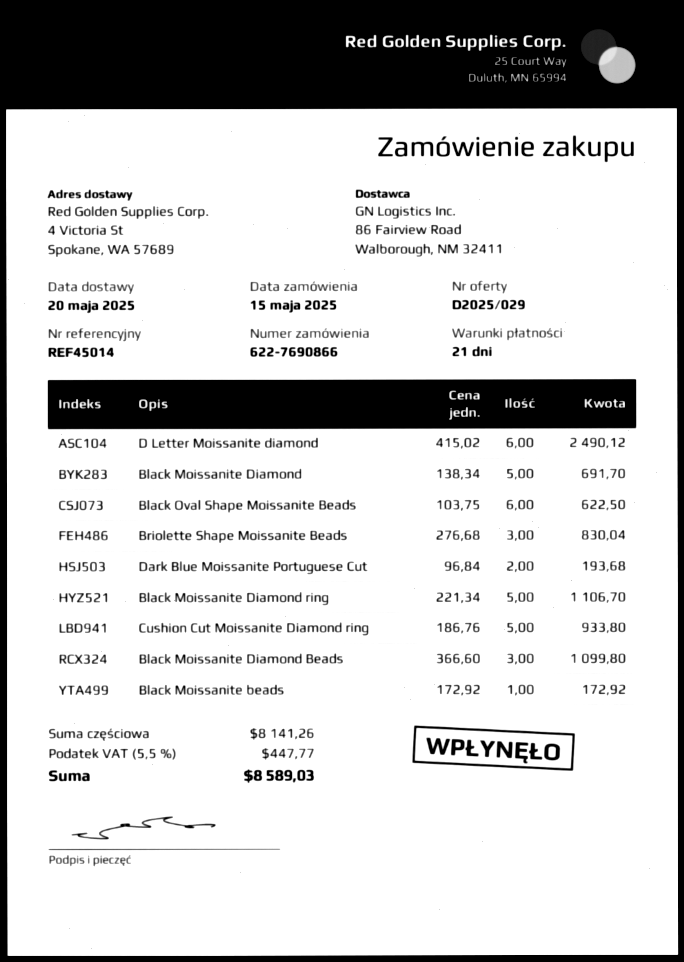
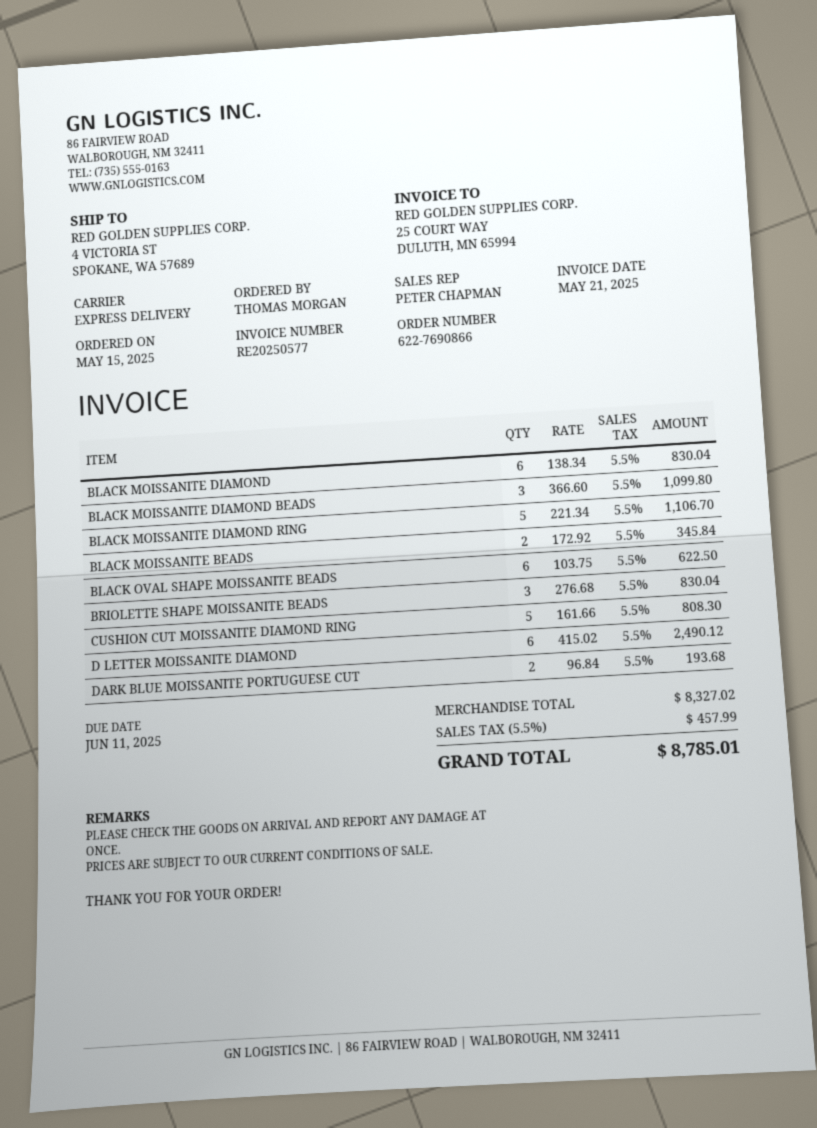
Black Moissanite Diamond: 5 x 138.34 = 691.70 -> 6 x 138.34 = 830.04
Cushion Cut Moissanite Diamond ring: 5 x 186.76 = 933.80 -> 5 x 161.66 = 808.30
Black Moissanite beads: 1 x 172.92 = 172.92 -> 2 x 172.92 = 345.84
subtotal: 8141.26 -> 8327.02
tax: 5.5% = 447.77 -> 5.5% = 457.99
total: 8589.03 -> 8785.01

